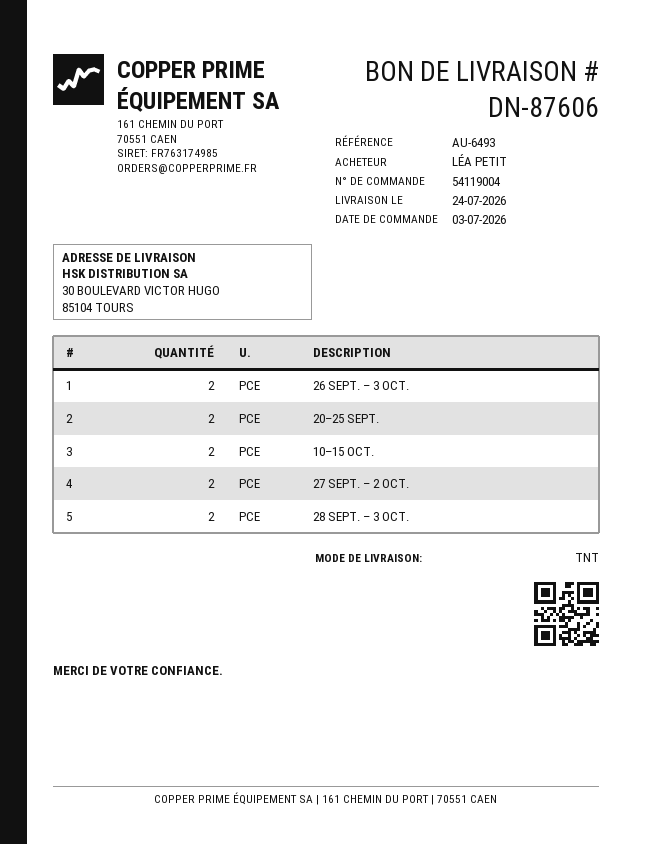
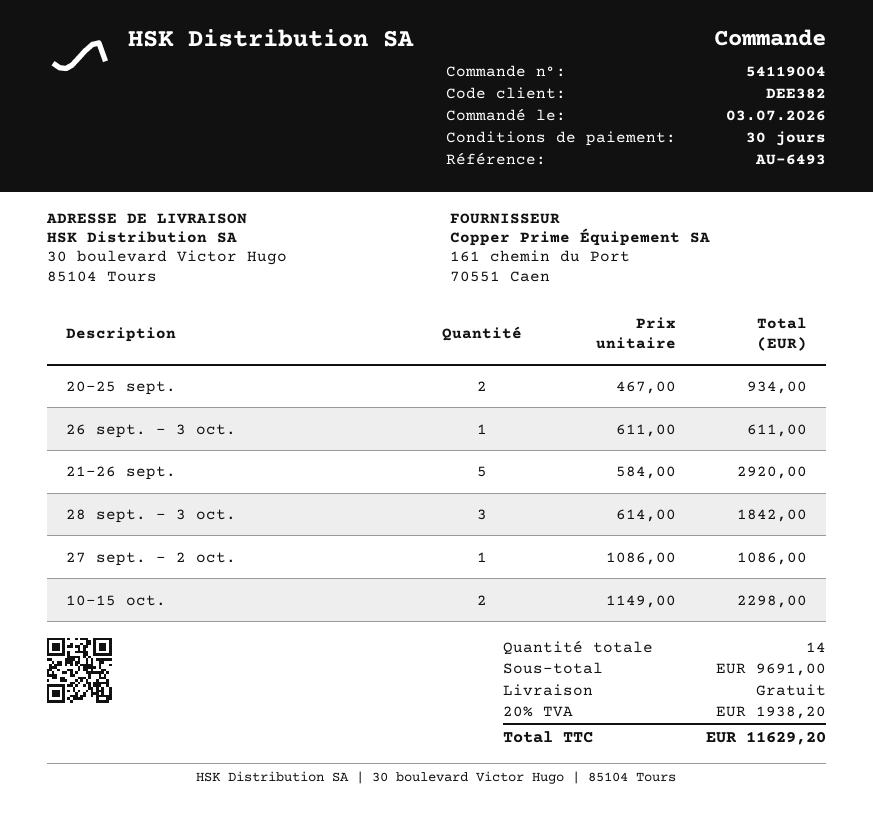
26 SEPT. – 3 OCT.: 2 -> 1
27 SEPT. – 2 OCT.: 2 -> 1
28 SEPT. – 3 OCT.: 2 -> 3
21–26 sept.: none -> 5

